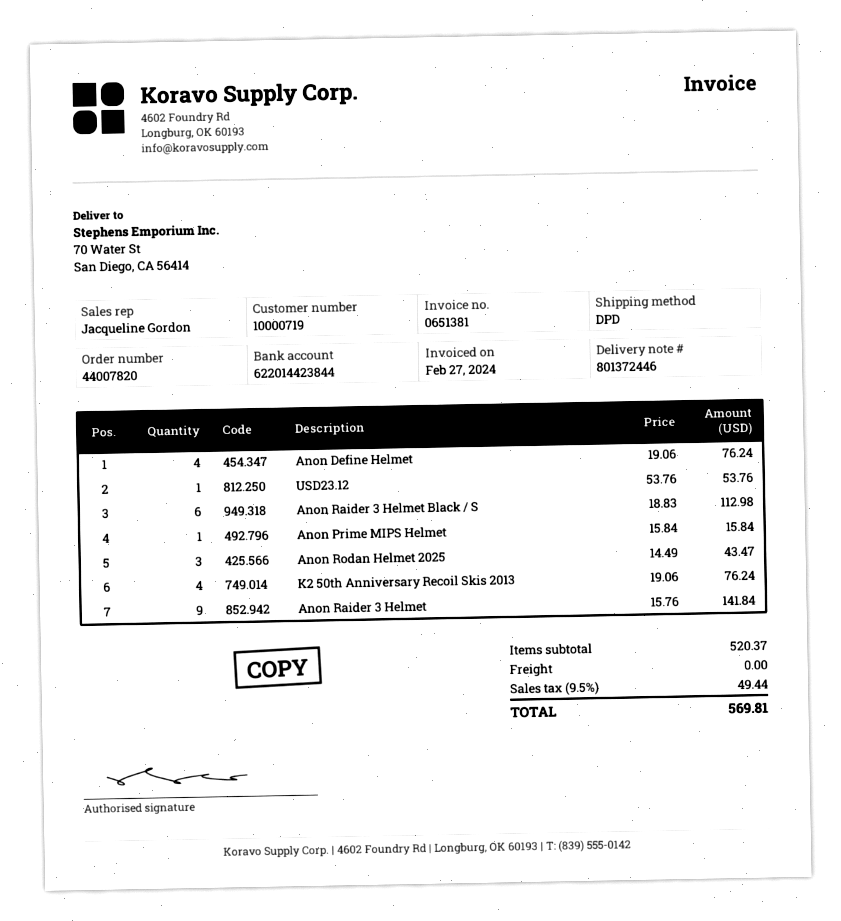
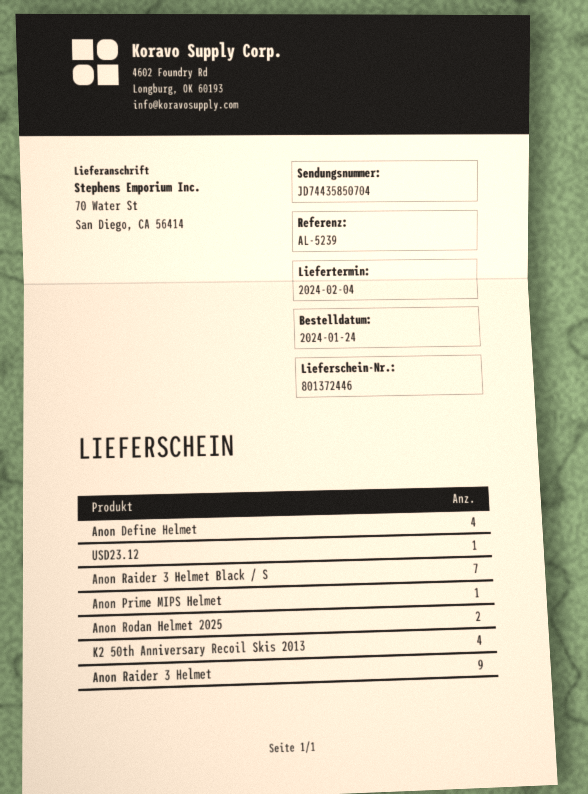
Anon Raider 3 Helmet Black / S: 6 -> 7
Anon Rodan Helmet 2025: 3 -> 2

